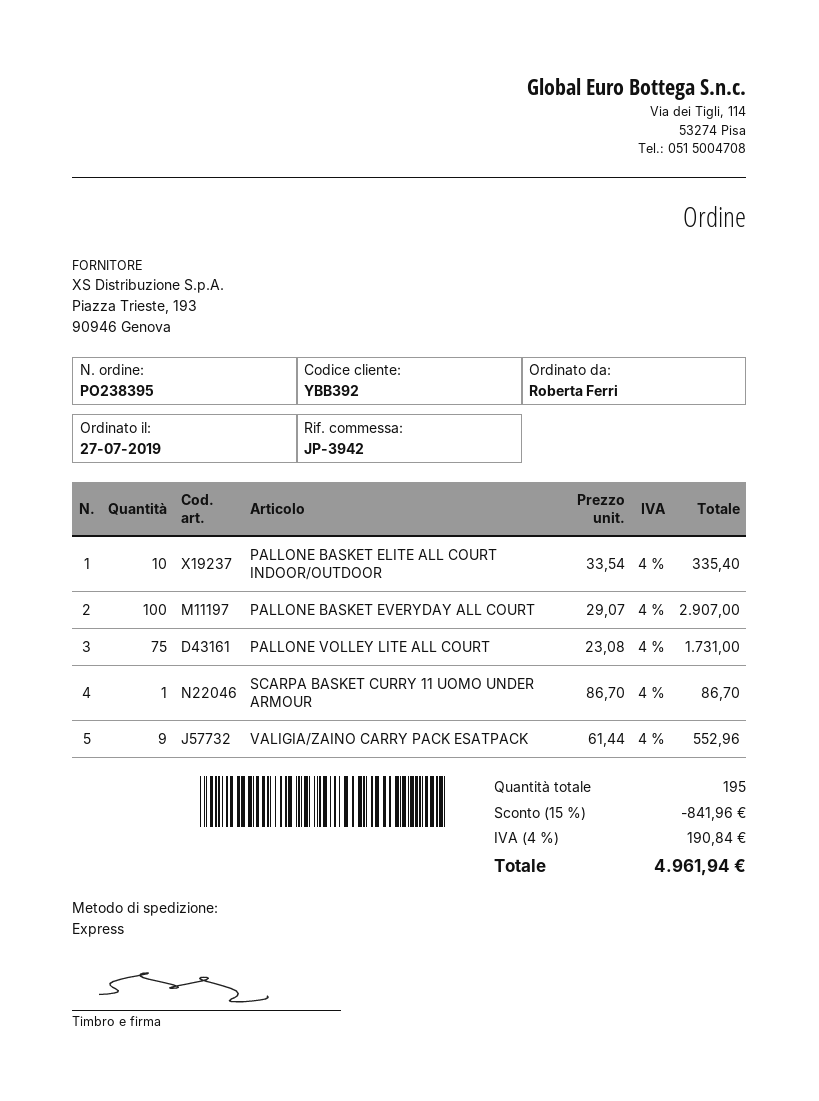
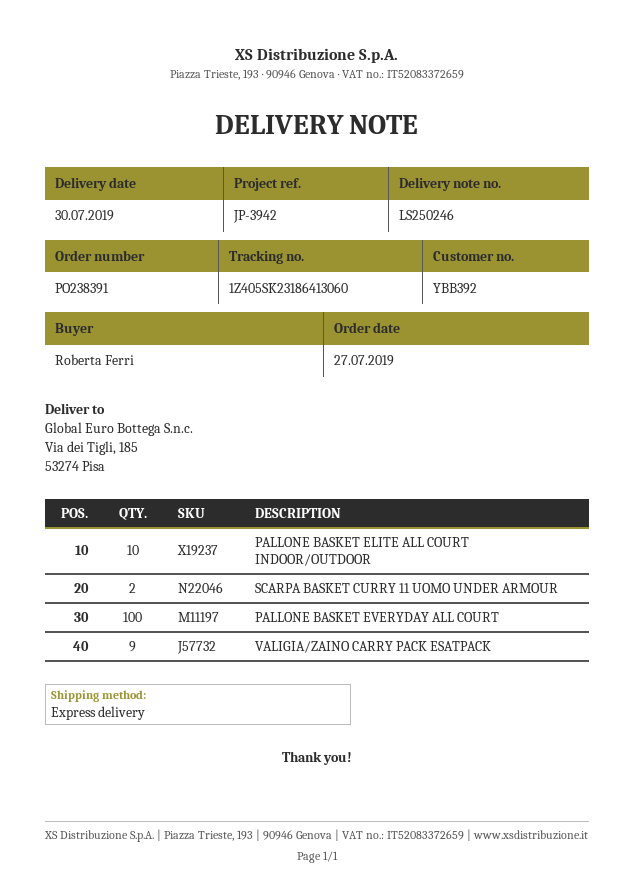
order number: PO238395 -> PO238391
PALLONE VOLLEY LITE ALL COURT: 75 -> none
SCARPA BASKET CURRY 11 UOMO UNDER ARMOUR: 1 -> 2

